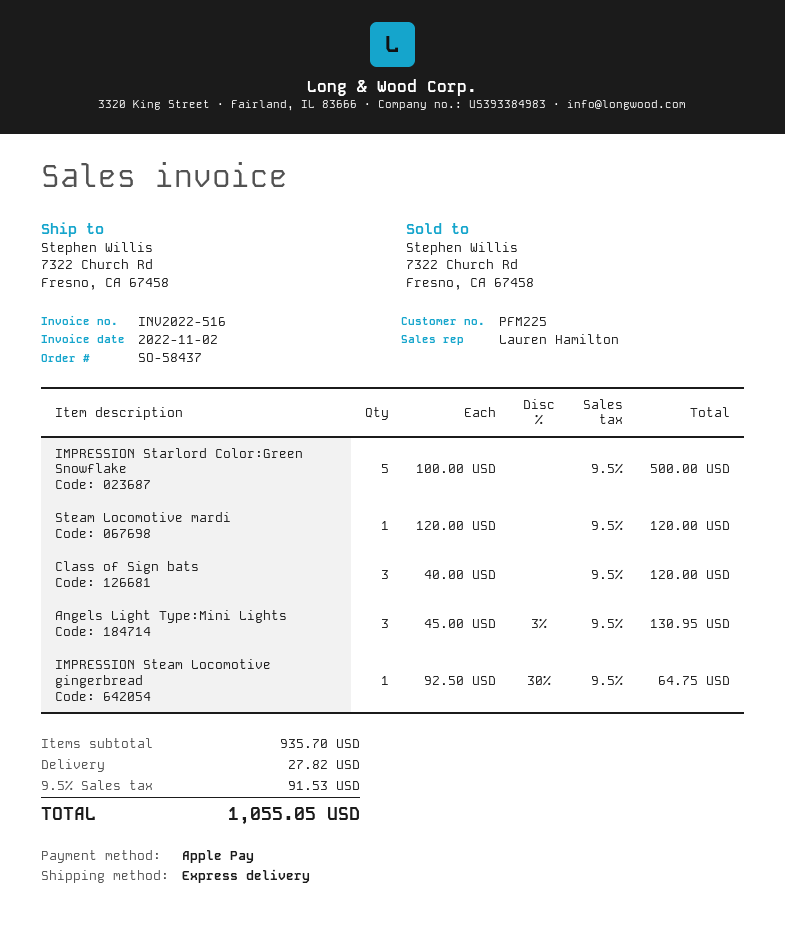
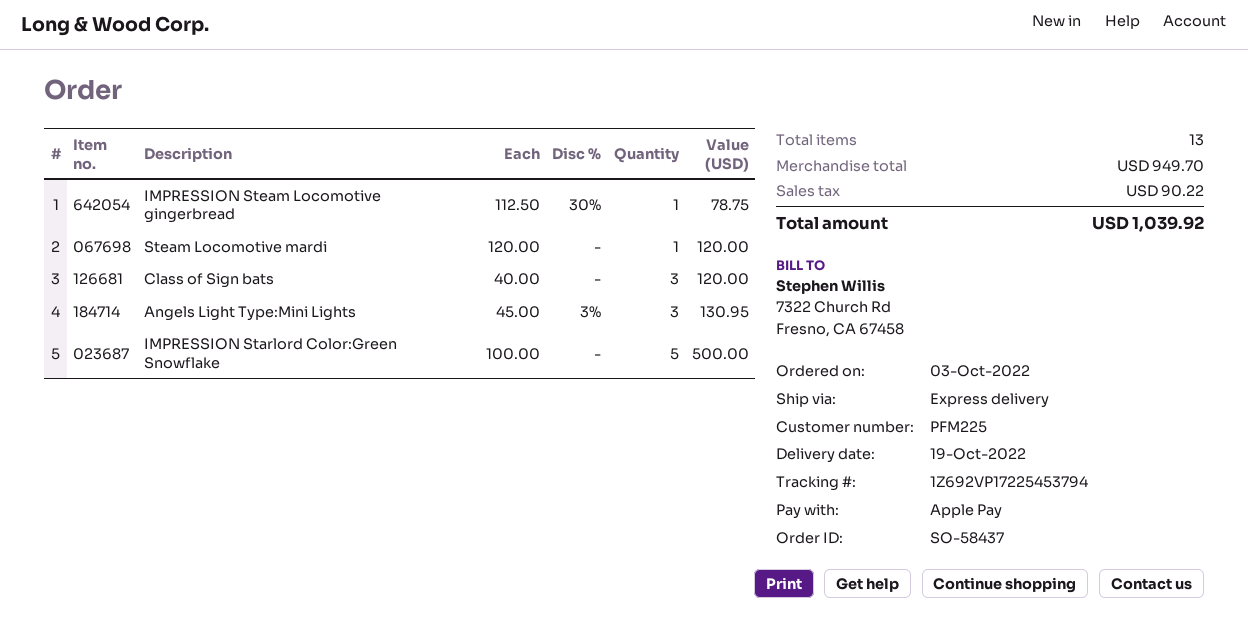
IMPRESSION Steam Locomotive gingerbread: 1 x 92.50 - 30% = 64.75 -> 1 x 112.50 - 30% = 78.75
subtotal: 935.70 -> 949.70
shipping: 27.82 -> none
tax: 91.53 -> 90.22
total: 1055.05 -> 1039.92

